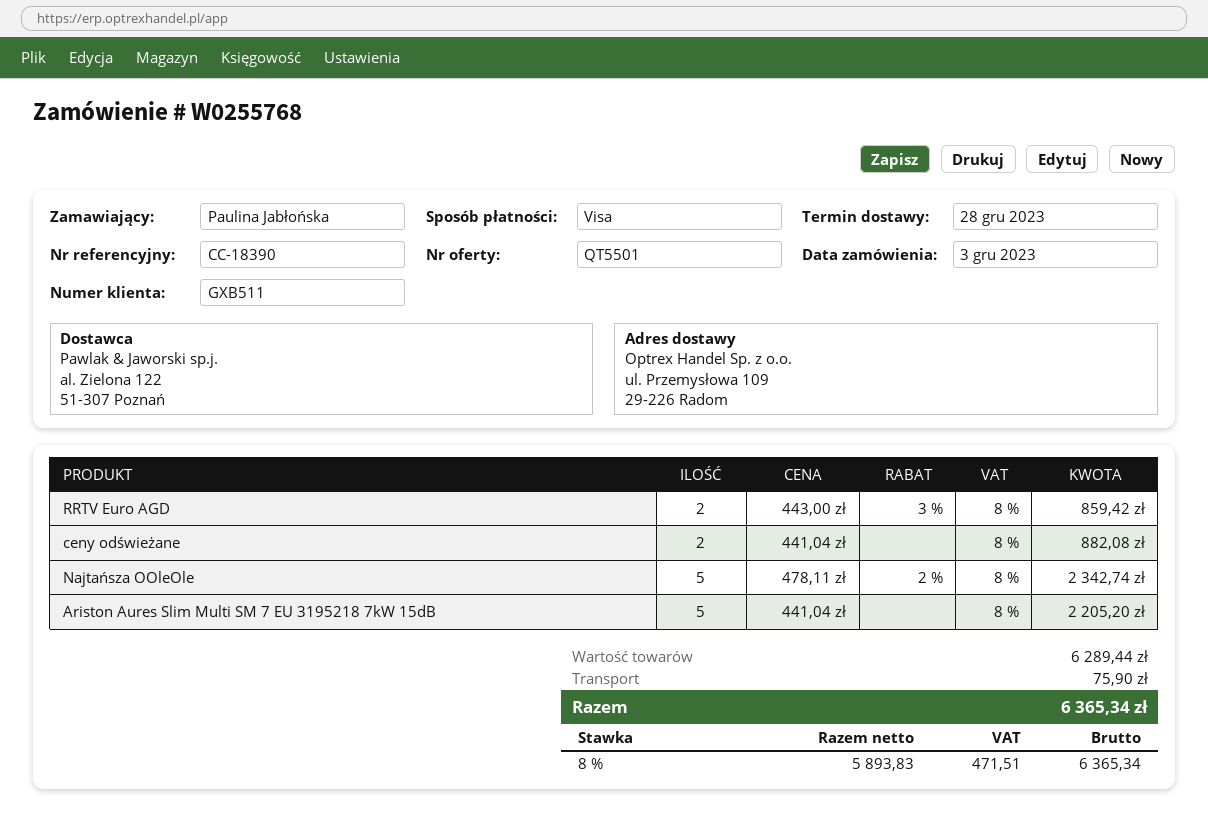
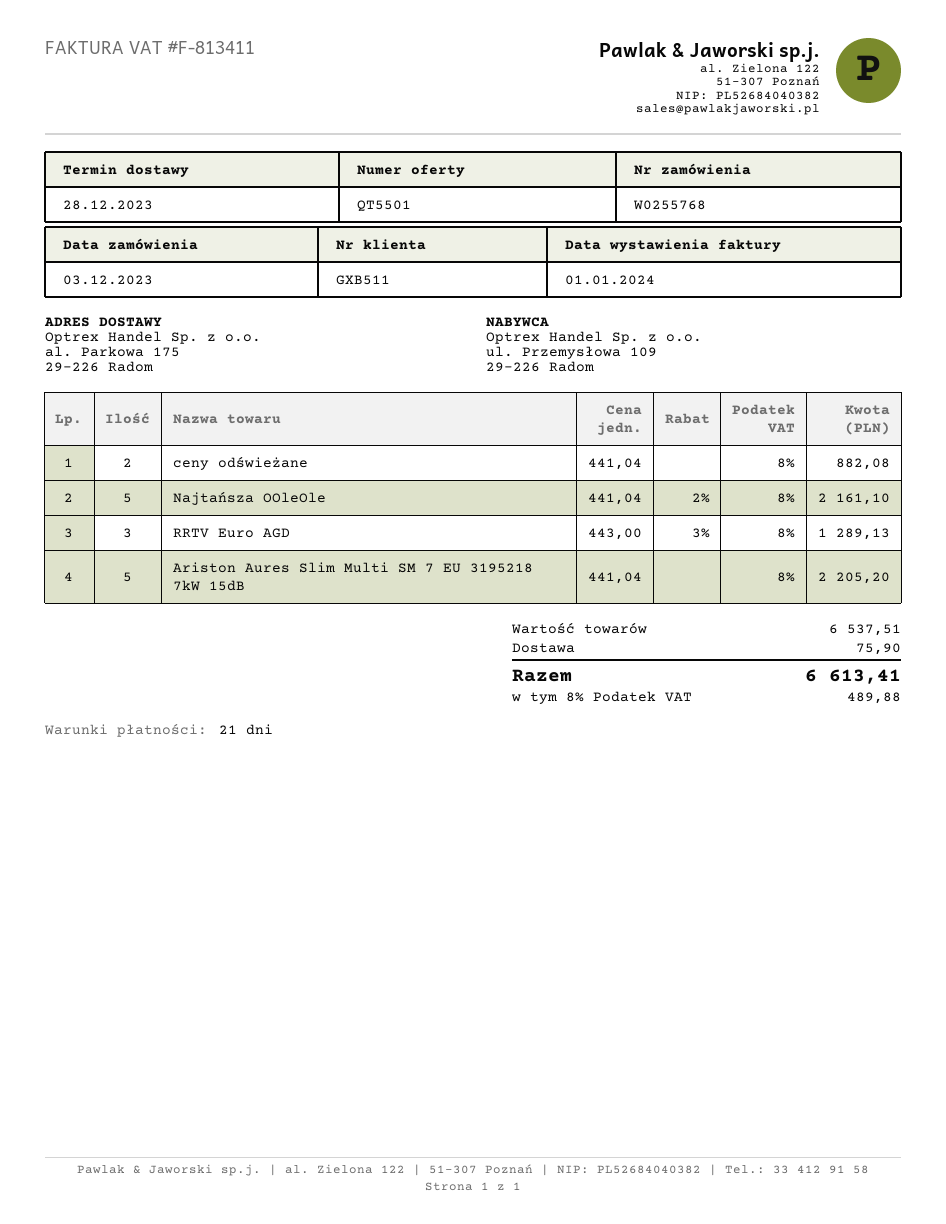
ship to: ul. Przemysłowa 109, 29-226 Radom -> al. Parkowa 175, 29-226 Radom
RRTV Euro AGD: 2 x 443.00 - 3% = 859.42 -> 3 x 443.00 - 3% = 1289.13
Najtańsza OOleOle: 5 x 478.11 - 2% = 2342.74 -> 5 x 441.04 - 2% = 2161.10
subtotal: 6289.44 -> 6537.51
tax: 8% = 471.51 -> 8% = 489.88
total: 6365.34 -> 6613.41

